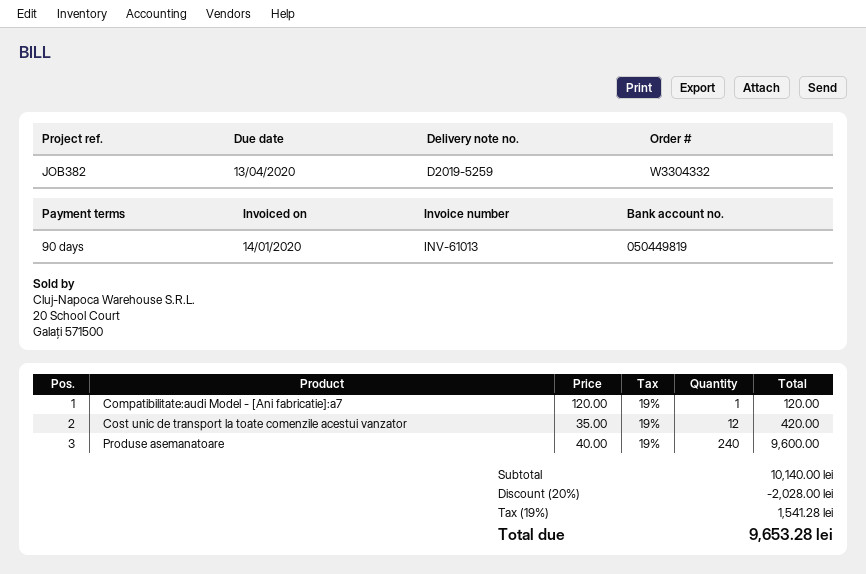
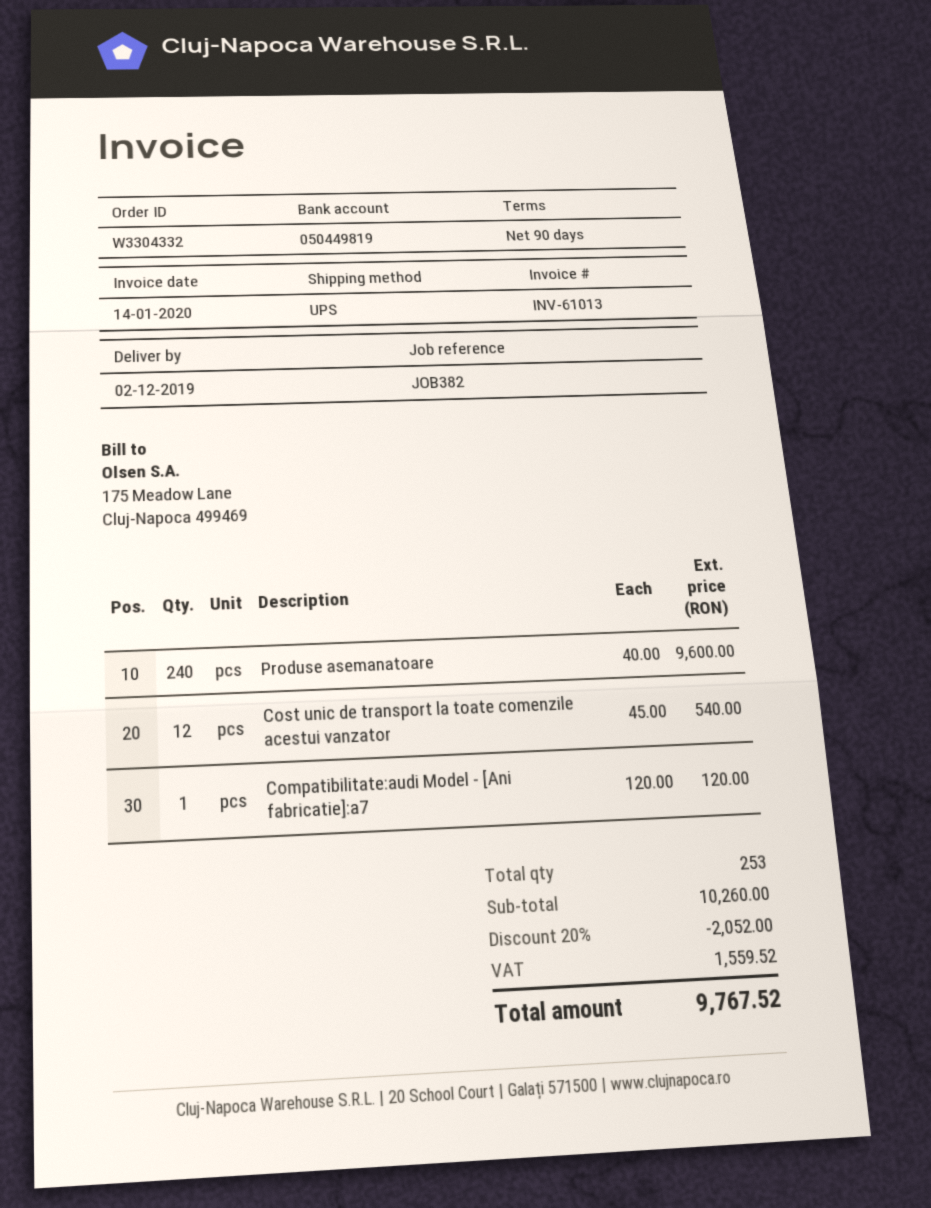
Cost unic de transport la toate comenzile acestui vanzator: 12 x 35.00 = 420.00 -> 12 x 45.00 = 540.00
subtotal: 10140.00 -> 10260.00
discount: 20% = 2028.00 -> 20% = 2052.00
tax: 1541.28 -> 1559.52
total: 9653.28 -> 9767.52

